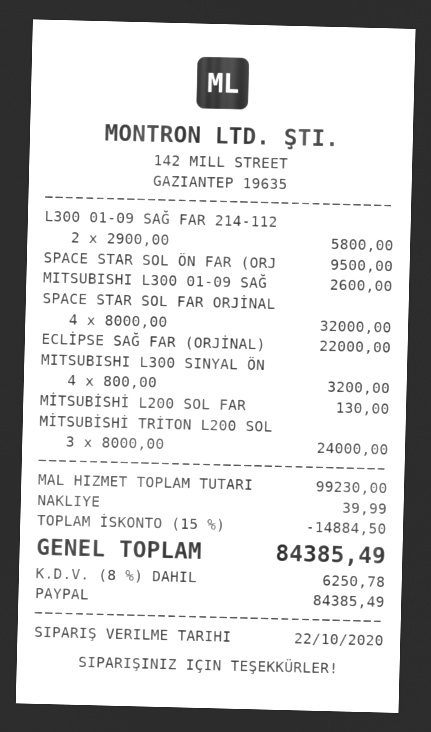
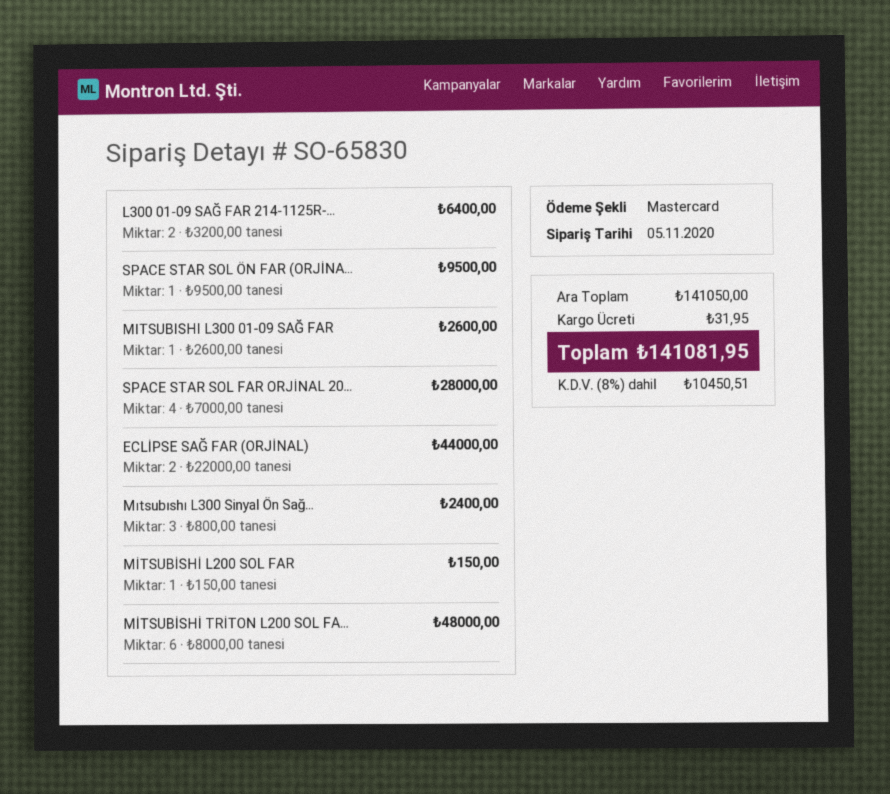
order date: 2020-10-22 -> 2020-11-05
payment method: PayPal -> Mastercard
L300 01-09 SAĞ FAR 214-112: 2 x 2900.00 = 5800.00 -> 2 x 3200.00 = 6400.00
SPACE STAR SOL FAR ORJİNAL: 4 x 8000.00 = 32000.00 -> 4 x 7000.00 = 28000.00
ECLİPSE SAĞ FAR (ORJİNAL): 1 x 22000.00 = 22000.00 -> 2 x 22000.00 = 44000.00
MITSUBISHI L300 SINYAL ÖN: 4 x 800.00 = 3200.00 -> 3 x 800.00 = 2400.00
MİTSUBİSHİ L200 SOL FAR: 1 x 130.00 = 130.00 -> 1 x 150.00 = 150.00
MİTSUBİSHİ TRİTON L200 SOL: 3 x 8000.00 = 24000.00 -> 6 x 8000.00 = 48000.00
subtotal: 99230.00 -> 141050.00
discount: 15% = 14884.50 -> none
shipping: 39.99 -> 31.95
tax: 8% = 6250.78 -> 8% = 10450.51
total: 84385.49 -> 141081.95

